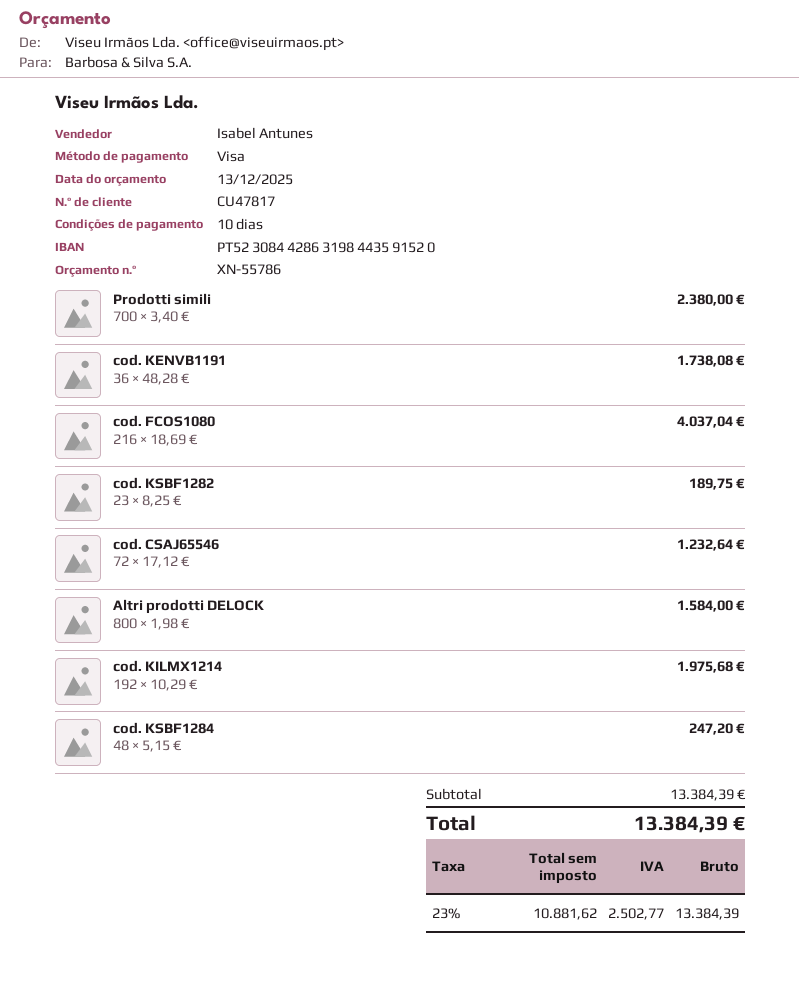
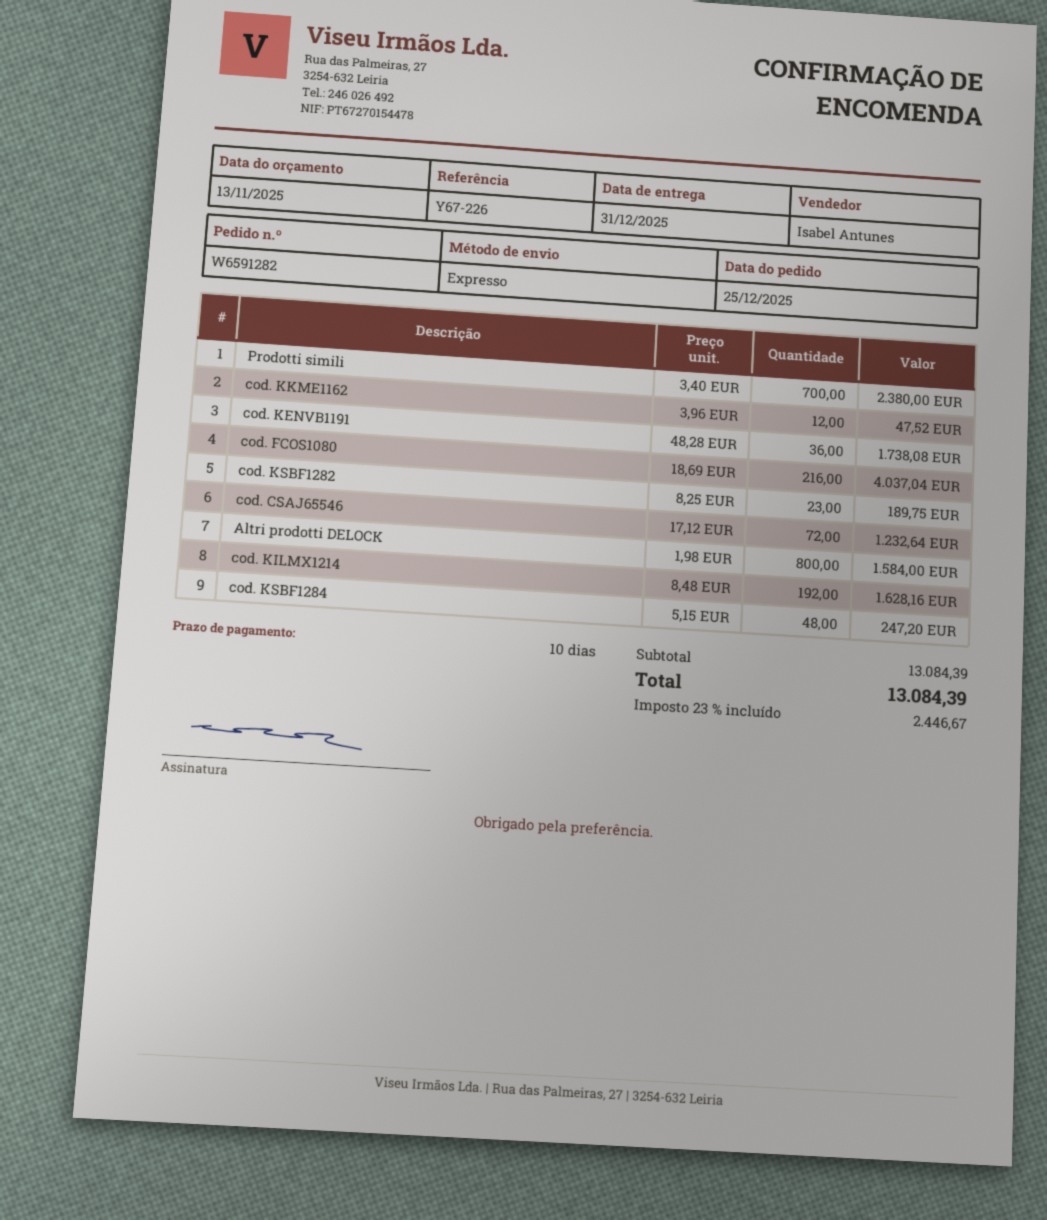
quote date: 2025-12-13 -> 2025-11-13
cod. KILMX1214: 192 x 10.29 = 1975.68 -> 192 x 8.48 = 1628.16
cod. KKME1162: none -> 12 x 3.96 = 47.52
subtotal: 13384.39 -> 13084.39
tax: 23% = 2502.77 -> 23% = 2446.67
total: 13384.39 -> 13084.39

